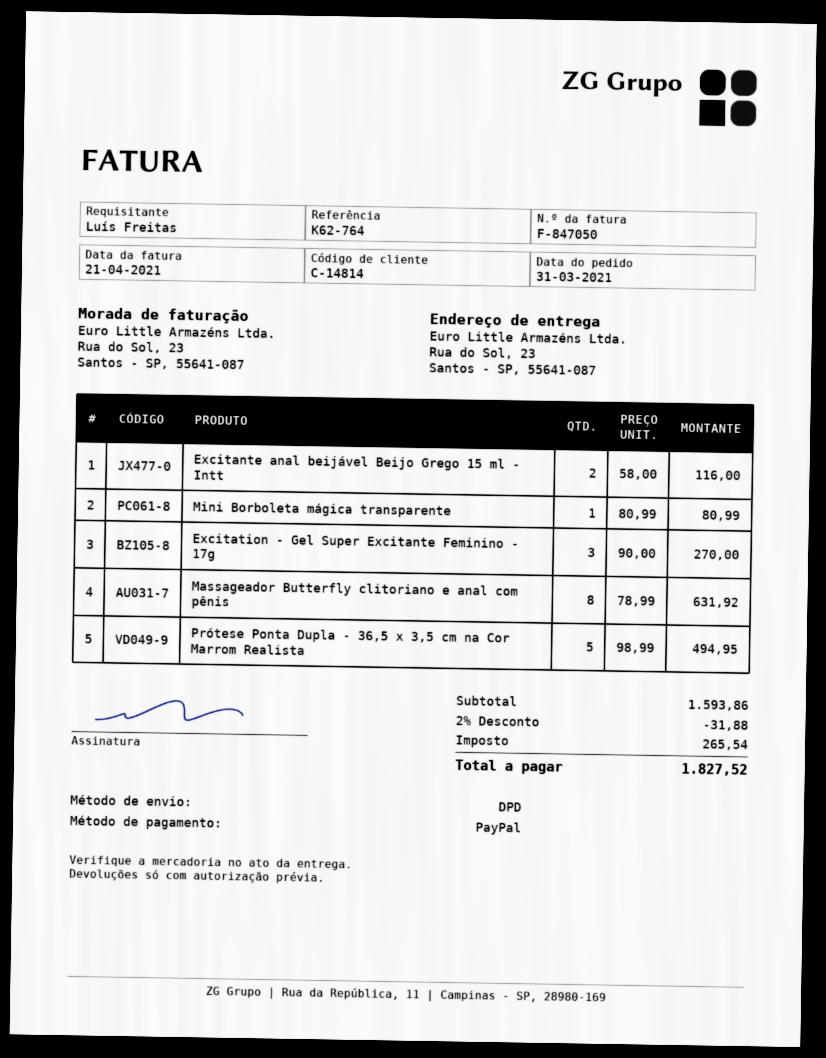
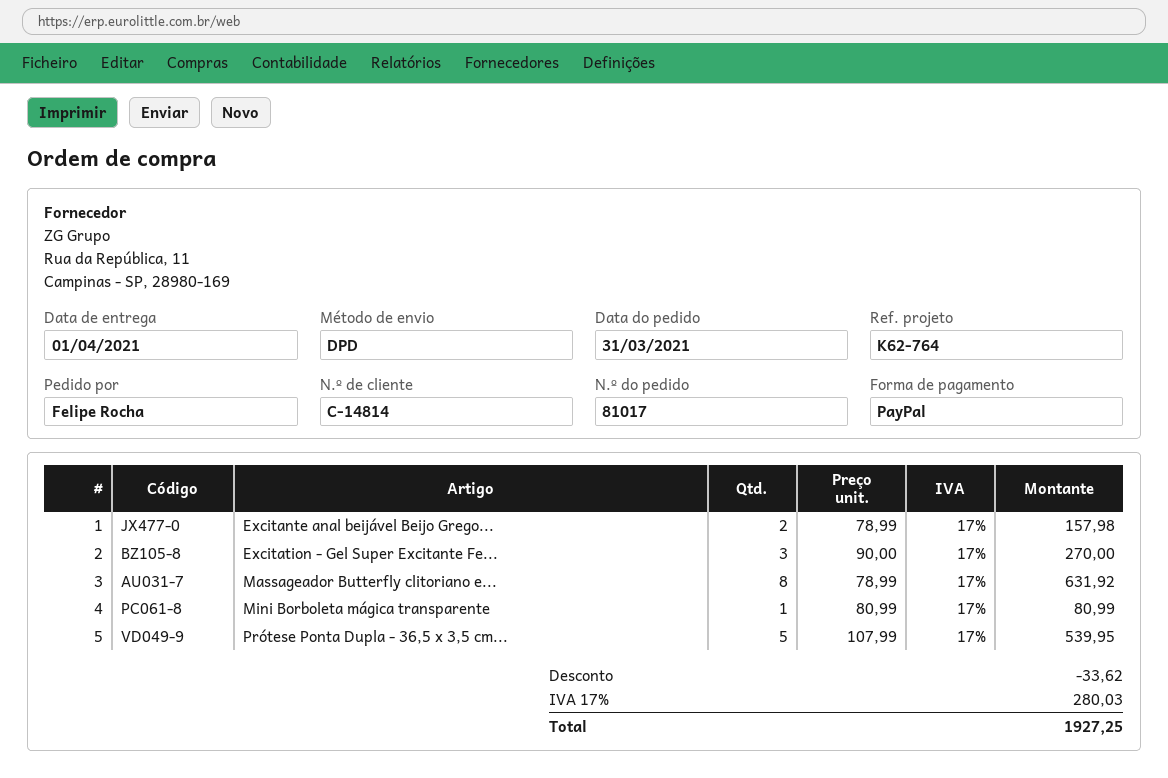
ordered by: Luís Freitas -> Felipe Rocha
Excitante anal beijável Beijo Grego 15 ml - Intt: 2 x 58.00 = 116.00 -> 2 x 78.99 = 157.98
Prótese Ponta Dupla - 36,5 x 3,5 cm na Cor Marrom Realista: 5 x 98.99 = 494.95 -> 5 x 107.99 = 539.95
discount: 31.88 -> 33.62
tax: 265.54 -> 280.03
total: 1827.52 -> 1927.25

